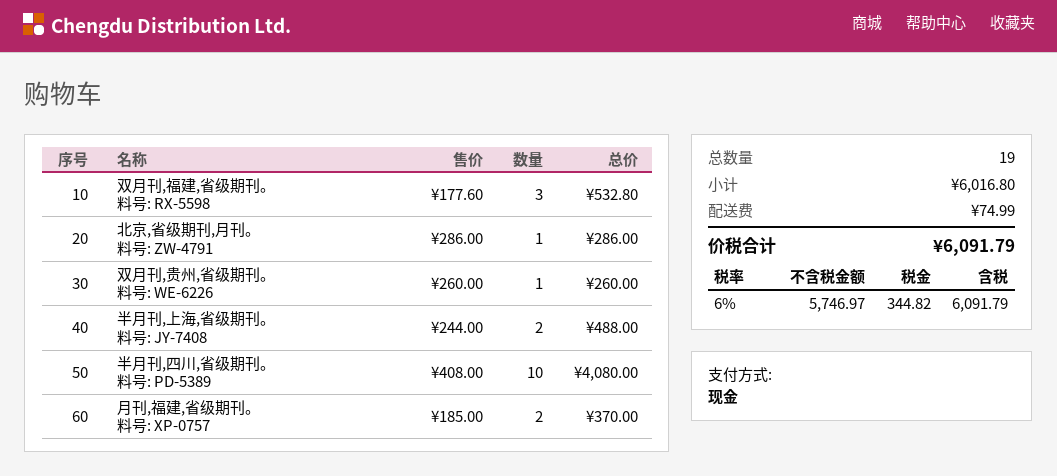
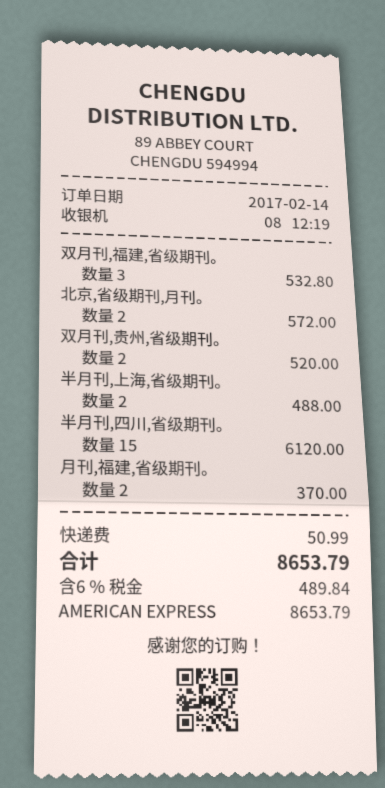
payment method: cash -> American Express
北京,省级期刊,月刊。: 1 for 286.00 -> 2 for 572.00
双月刊,贵州,省级期刊。: 1 for 260.00 -> 2 for 520.00
半月刊,四川,省级期刊。: 10 for 4080.00 -> 15 for 6120.00
shipping: 74.99 -> 50.99
tax: 6% = 344.82 -> 6% = 489.84
total: 6091.79 -> 8653.79

